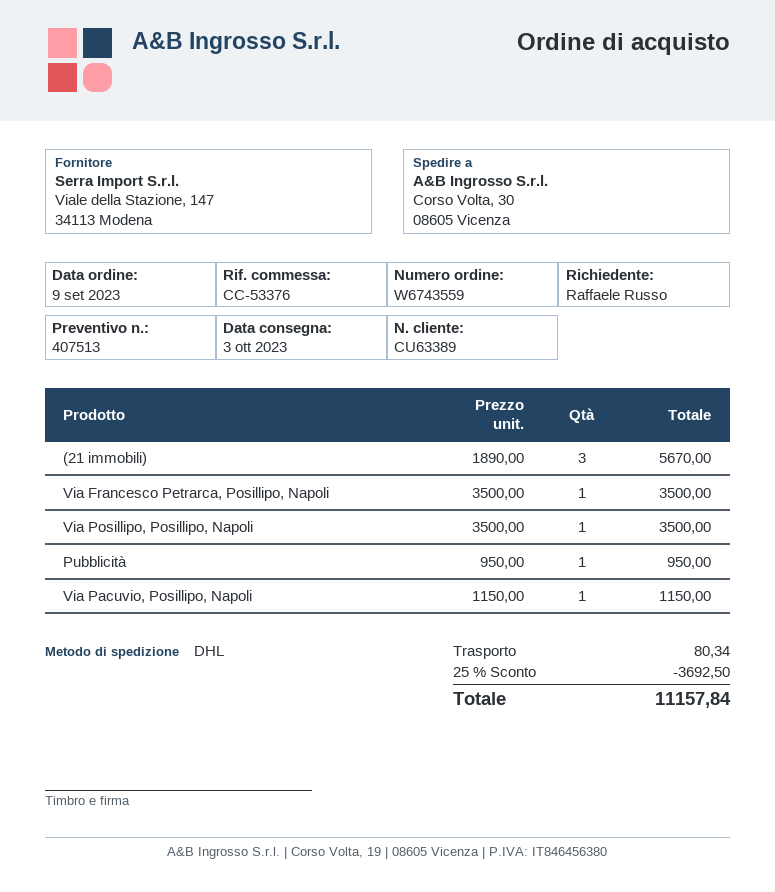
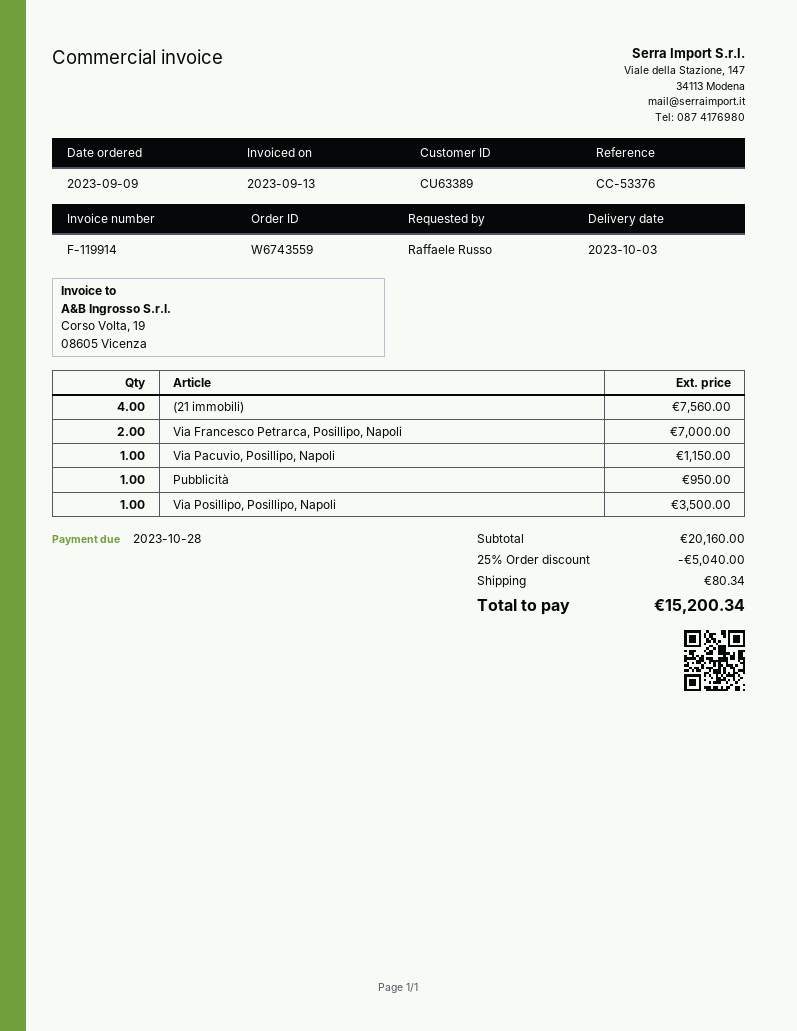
(21 immobili): 3 for 5670.00 -> 4 for 7560.00
Via Francesco Petrarca, Posillipo, Napoli: 1 for 3500.00 -> 2 for 7000.00
discount: 25% = 3692.50 -> 25% = 5040.00
total: 11157.84 -> 15200.34

